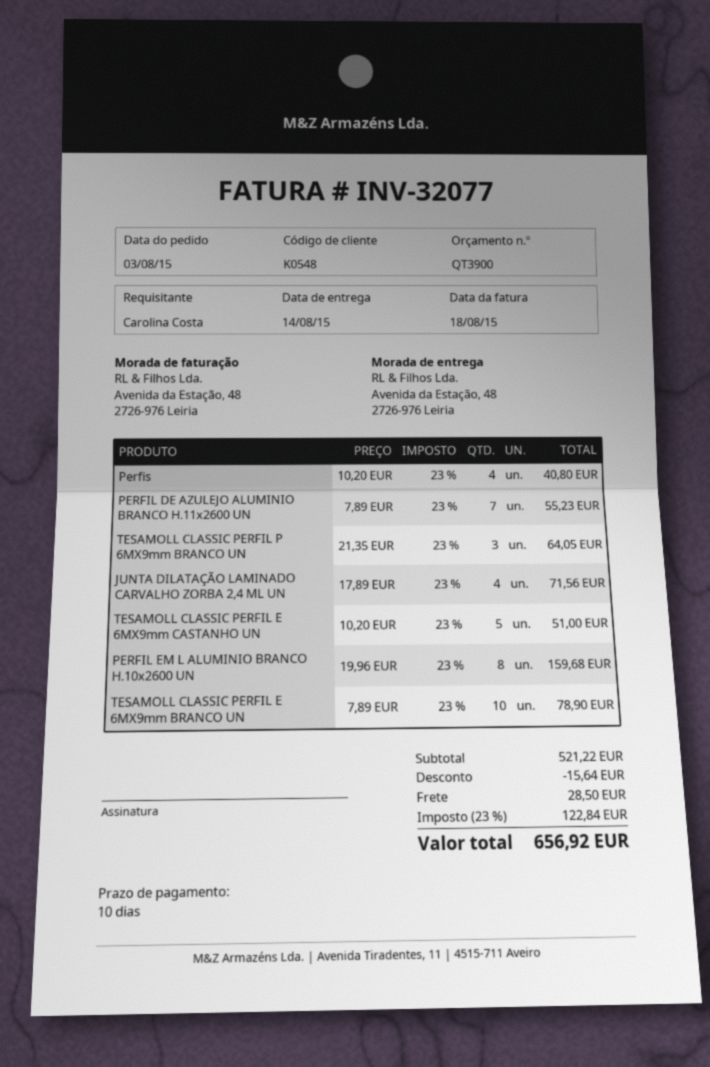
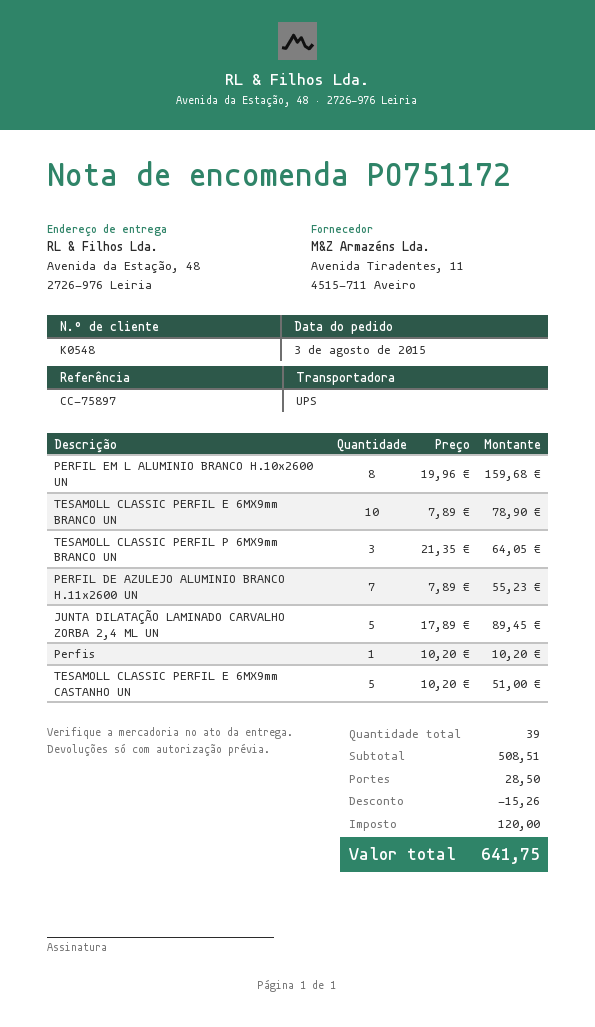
Perfis: 4 x 10.20 = 40.80 -> 1 x 10.20 = 10.20
JUNTA DILATAÇÃO LAMINADO CARVALHO ZORBA 2,4 ML UN: 4 x 17.89 = 71.56 -> 5 x 17.89 = 89.45
subtotal: 521.22 -> 508.51
discount: 15.64 -> 15.26
tax: 122.84 -> 120.00
total: 656.92 -> 641.75

